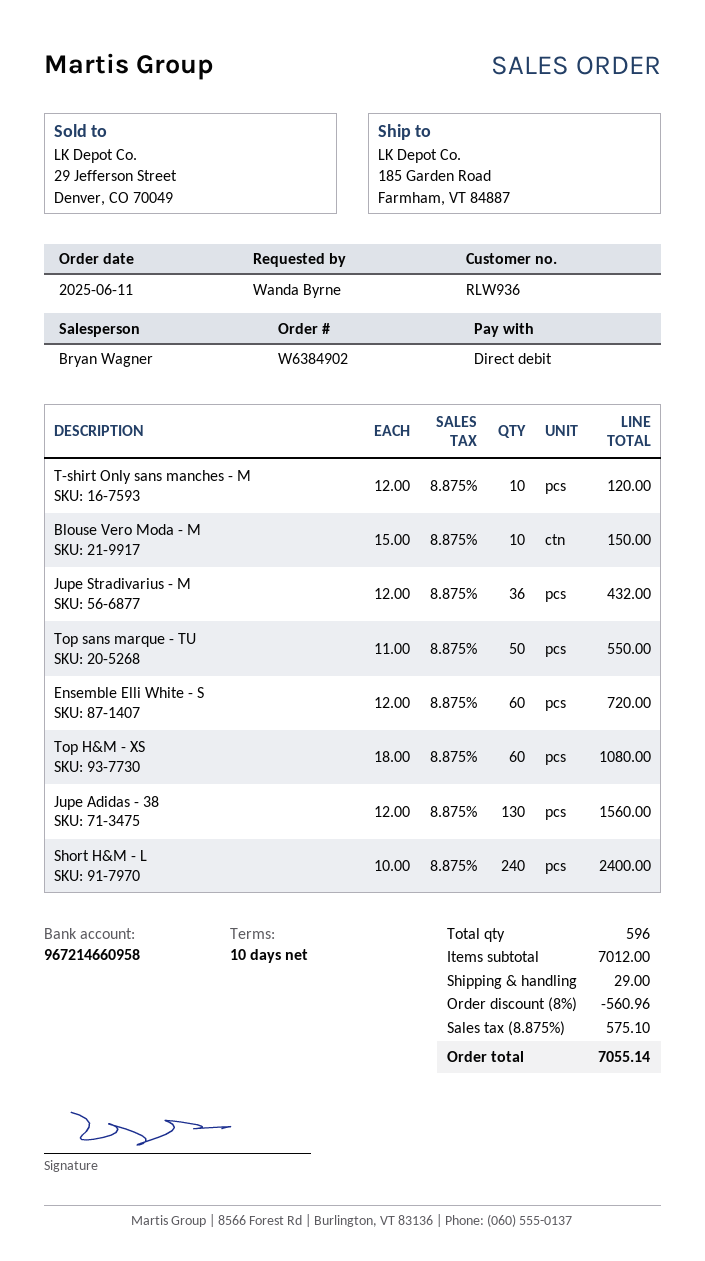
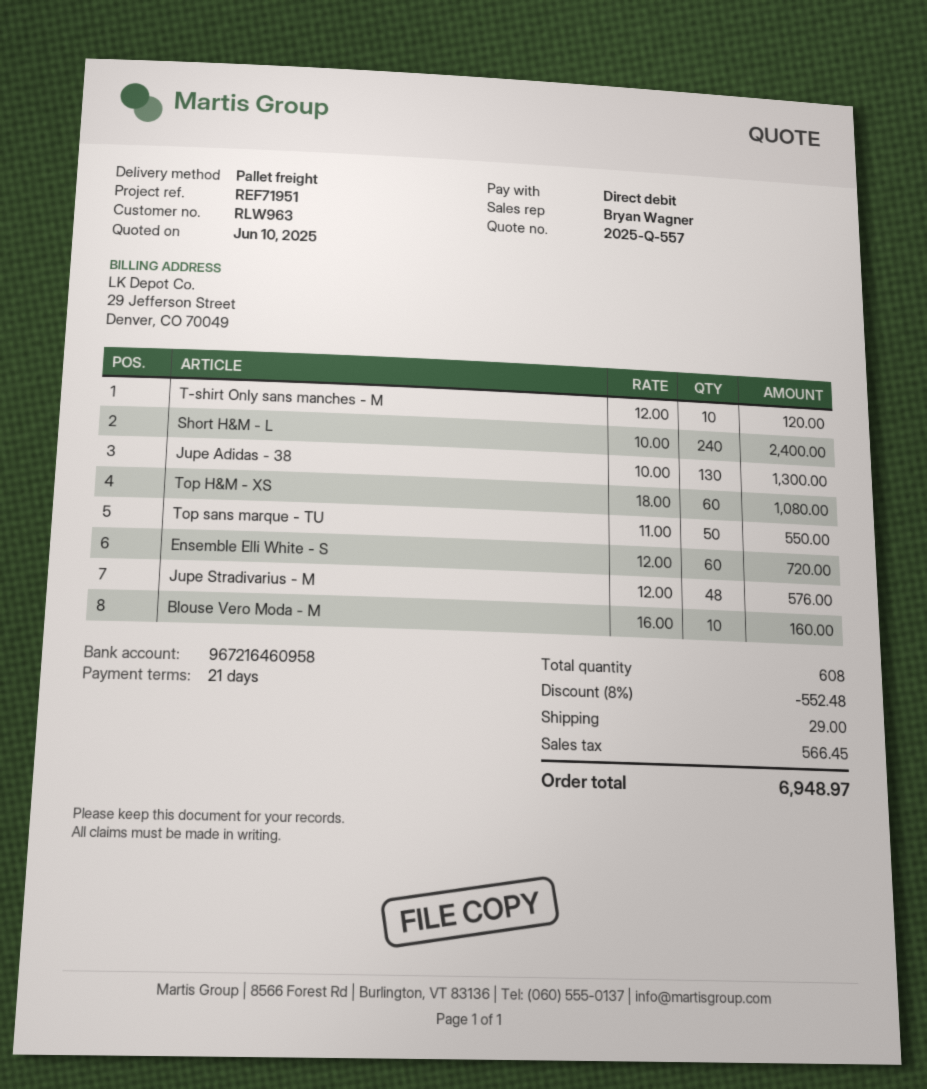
payment terms: 10 days -> 21 days
customer number: RLW936 -> RLW963
bank account: 967214660958 -> 967216460958
Blouse Vero Moda - M: 10 x 15.00 = 150.00 -> 10 x 16.00 = 160.00
Jupe Stradivarius - M: 36 x 12.00 = 432.00 -> 48 x 12.00 = 576.00
Jupe Adidas - 38: 130 x 12.00 = 1560.00 -> 130 x 10.00 = 1300.00
total quantity: 596 -> 608
discount: 8% = 560.96 -> 8% = 552.48
tax: 575.10 -> 566.45
total: 7055.14 -> 6948.97

